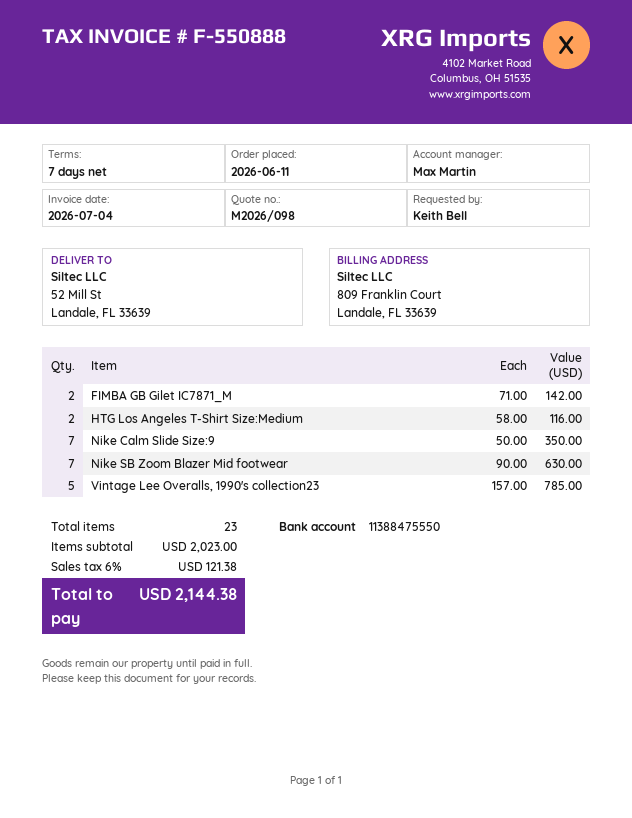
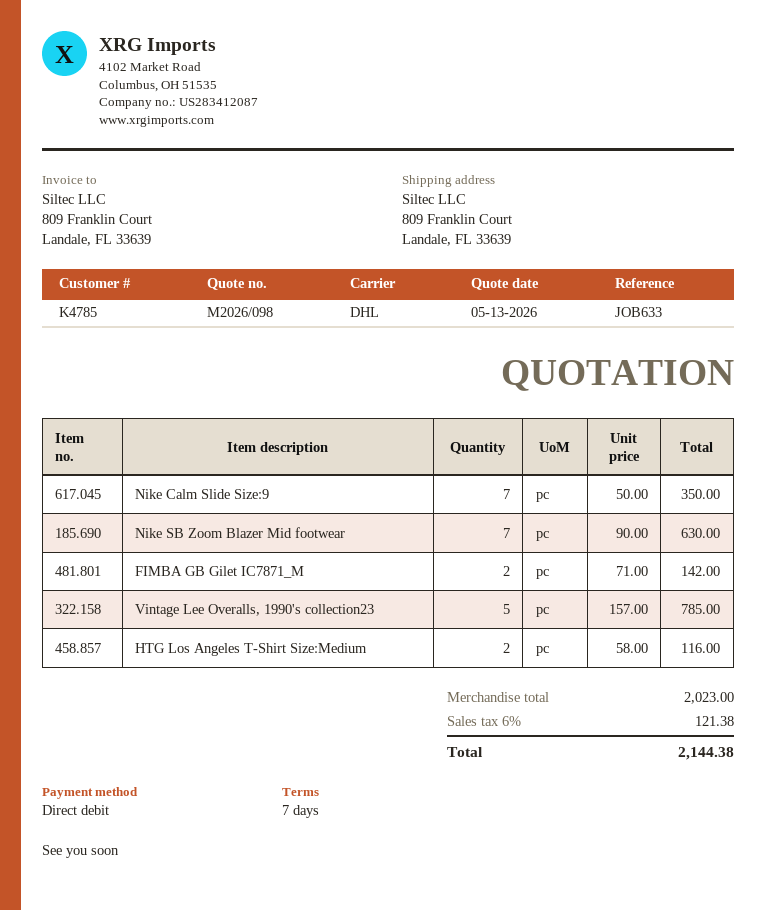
ship to: 52 Mill St, Landale, FL 33639 -> 809 Franklin Court, Landale, FL 33639

